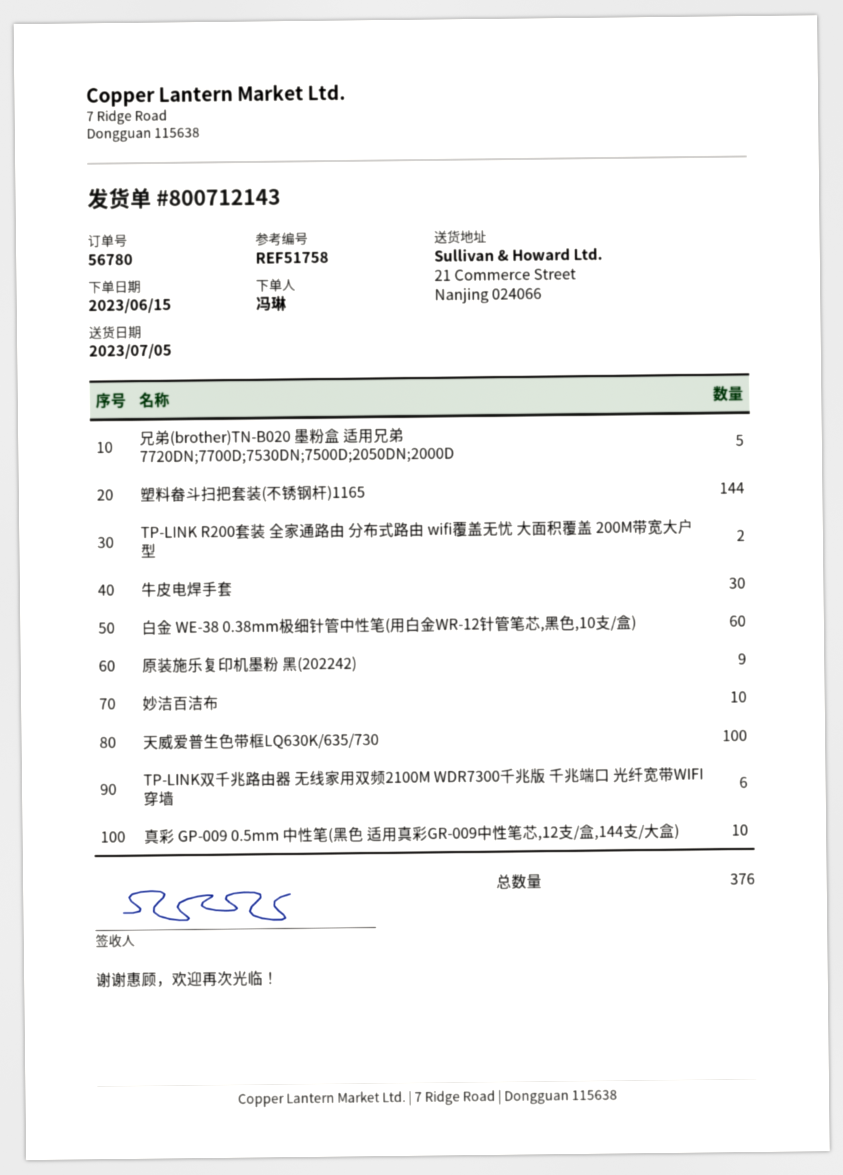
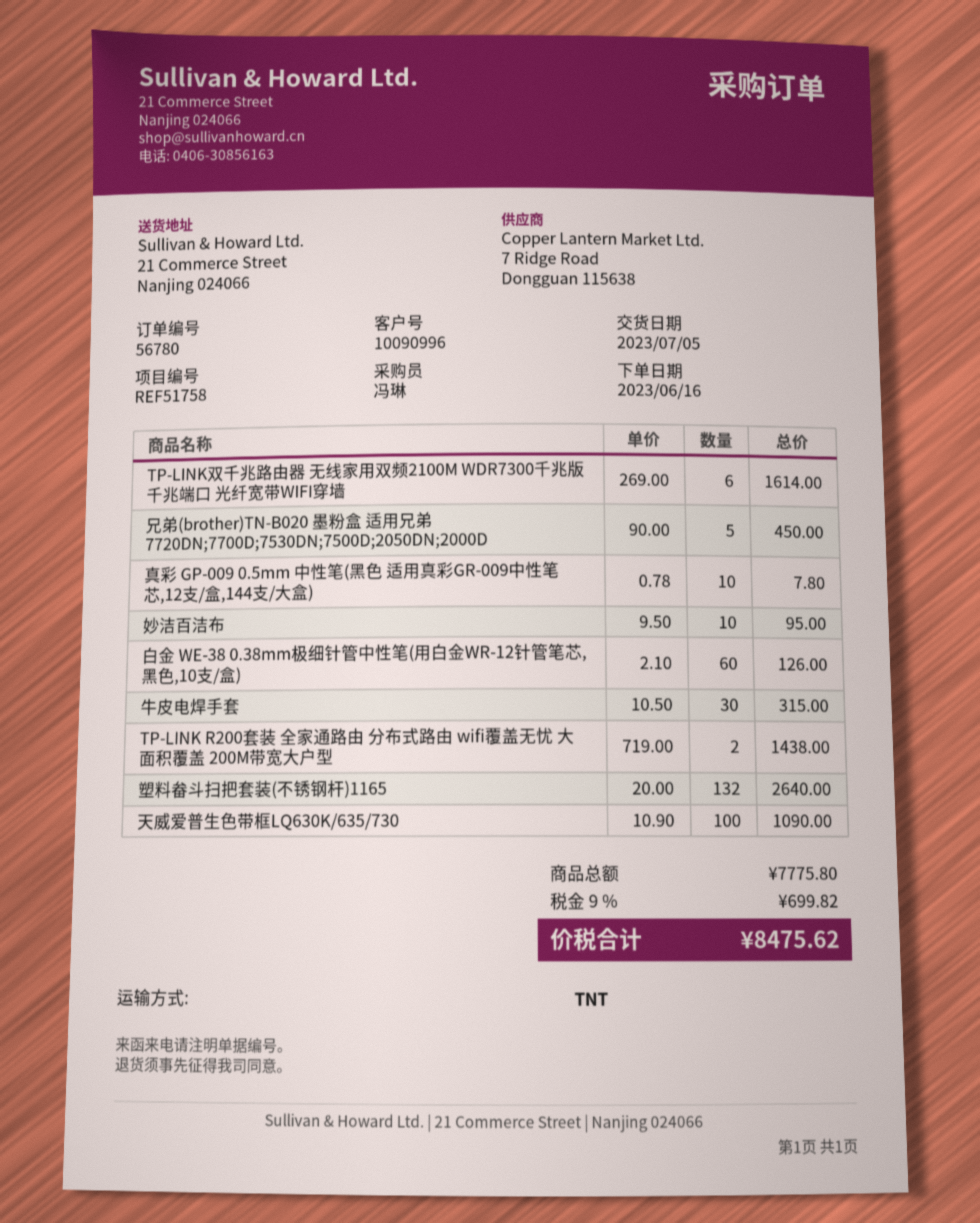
order date: 2023-06-15 -> 2023-06-16
塑料畚斗扫把套装(不锈钢杆)1165: 144 -> 132
原装施乐复印机墨粉 黑(202242): 9 -> none

